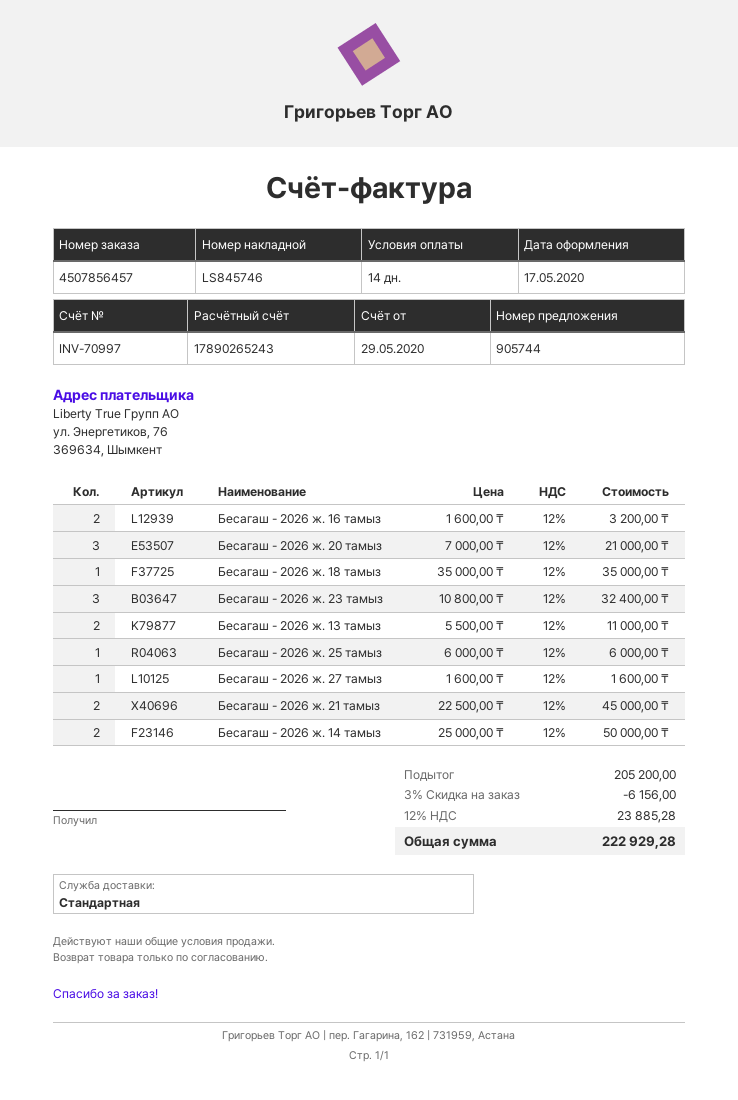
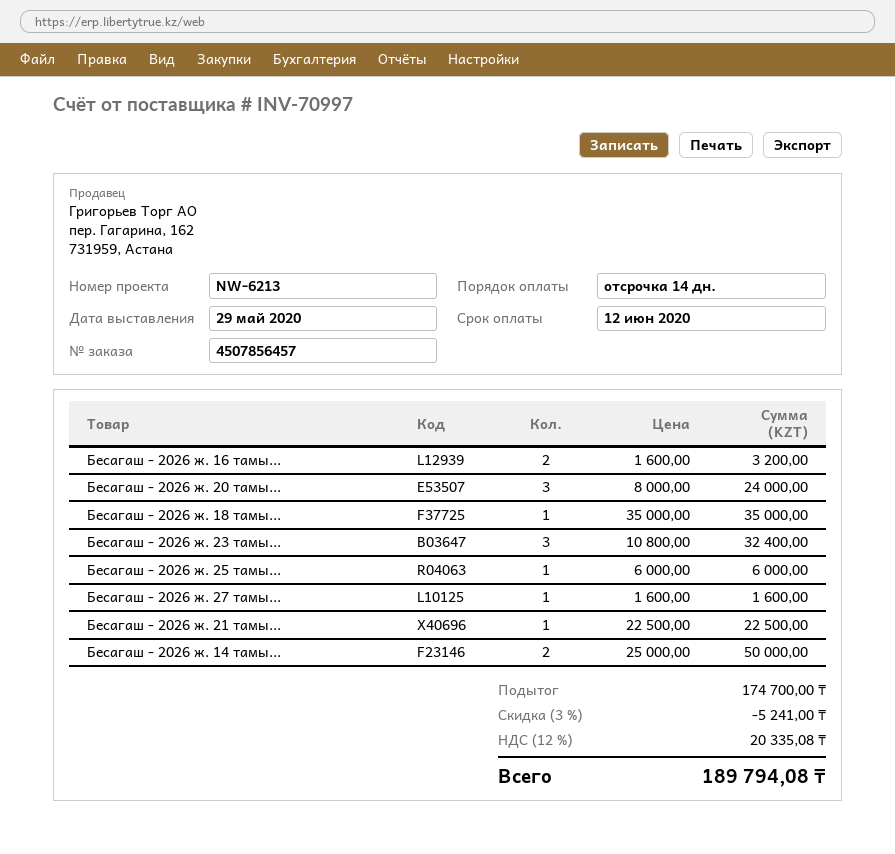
Бесагаш - 2026 ж. 20 тамыз: 3 x 7000.00 = 21000.00 -> 3 x 8000.00 = 24000.00
Бесагаш - 2026 ж. 13 тамыз: 2 x 5500.00 = 11000.00 -> none
Бесагаш - 2026 ж. 21 тамыз: 2 x 22500.00 = 45000.00 -> 1 x 22500.00 = 22500.00
subtotal: 205200.00 -> 174700.00
discount: 3% = 6156.00 -> 3% = 5241.00
tax: 12% = 23885.28 -> 12% = 20335.08
total: 222929.28 -> 189794.08

